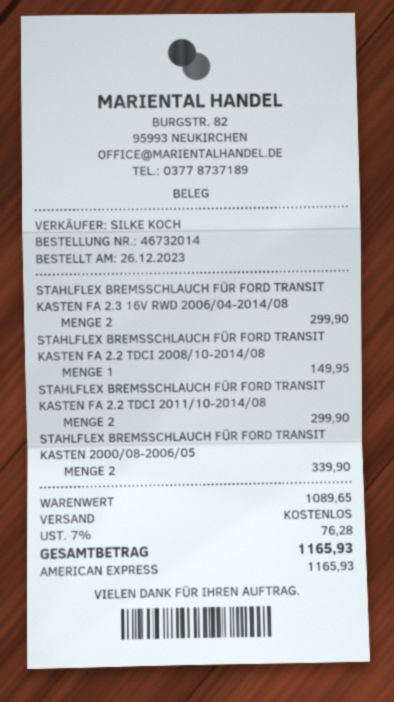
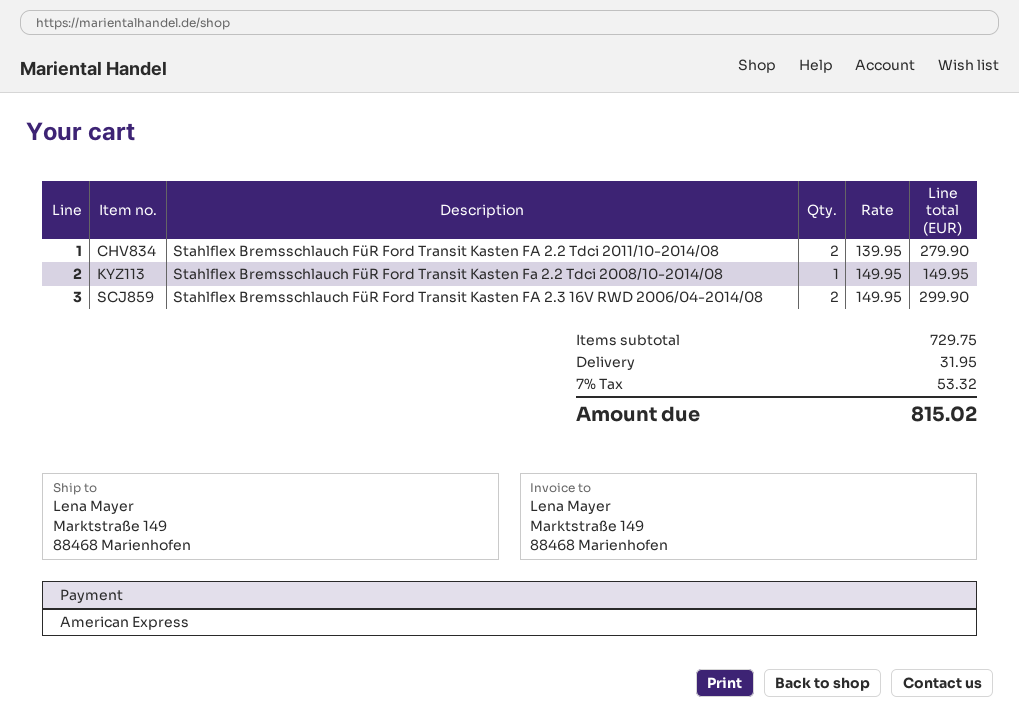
STAHLFLEX BREMSSCHLAUCH FÜR FORD TRANSIT KASTEN FA 2.2 TDCI 2011/10-2014/08: 2 for 299.90 -> 2 for 279.90
STAHLFLEX BREMSSCHLAUCH FÜR FORD TRANSIT KASTEN 2000/08-2006/05: 2 for 339.90 -> none
subtotal: 1089.65 -> 729.75
shipping: 0.00 -> 31.95
tax: 7% = 76.28 -> 7% = 53.32
total: 1165.93 -> 815.02

